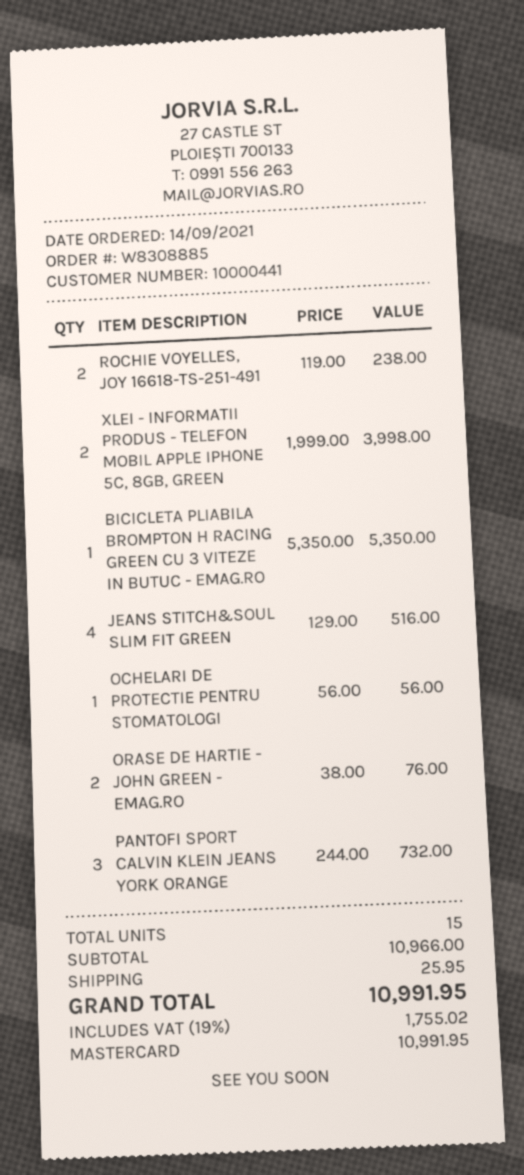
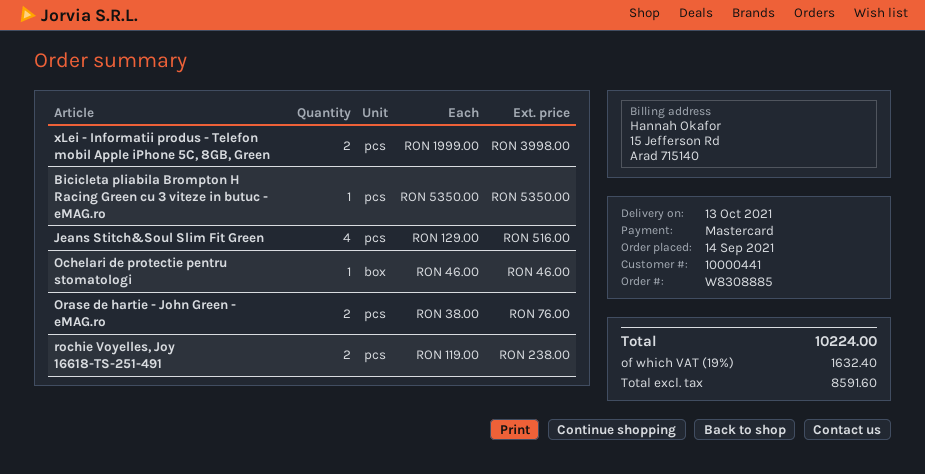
OCHELARI DE PROTECTIE PENTRU STOMATOLOGI: 1 x 56.00 = 56.00 -> 1 x 46.00 = 46.00
PANTOFI SPORT CALVIN KLEIN JEANS YORK ORANGE: 3 x 244.00 = 732.00 -> none
shipping: 25.95 -> none
tax: 19% = 1755.02 -> 19% = 1632.40
total: 10991.95 -> 10224.00

